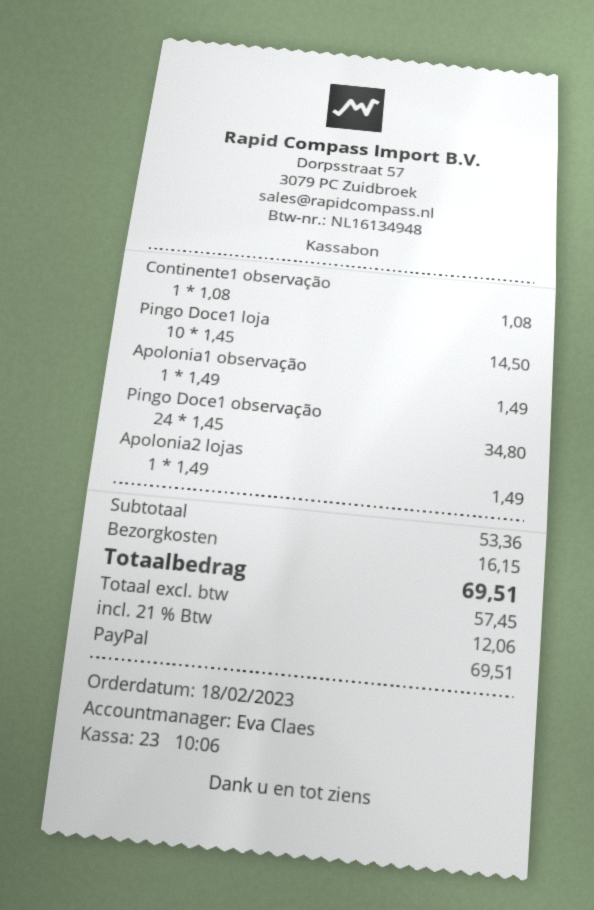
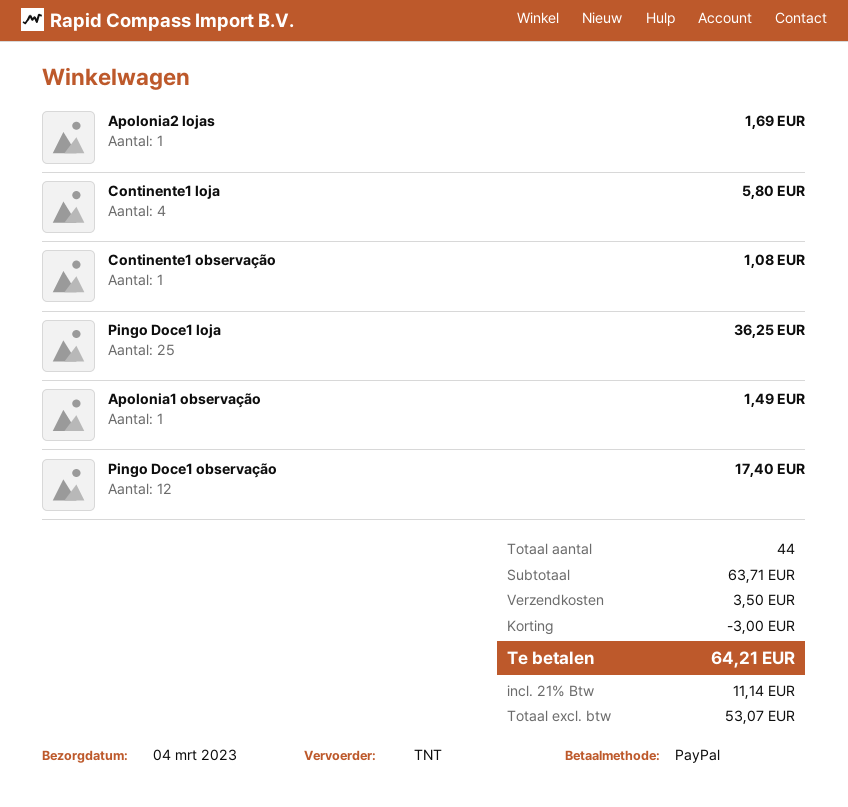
Pingo Doce1 loja: 10 for 14.50 -> 25 for 36.25
Pingo Doce1 observação: 24 for 34.80 -> 12 for 17.40
Apolonia2 lojas: 1 for 1.49 -> 1 for 1.69
Continente1 loja: none -> 4 for 5.80
subtotal: 53.36 -> 63.71
discount: none -> 3.00
shipping: 16.15 -> 3.50
net: 57.45 -> 53.07
tax: 21% = 12.06 -> 21% = 11.14
total: 69.51 -> 64.21

